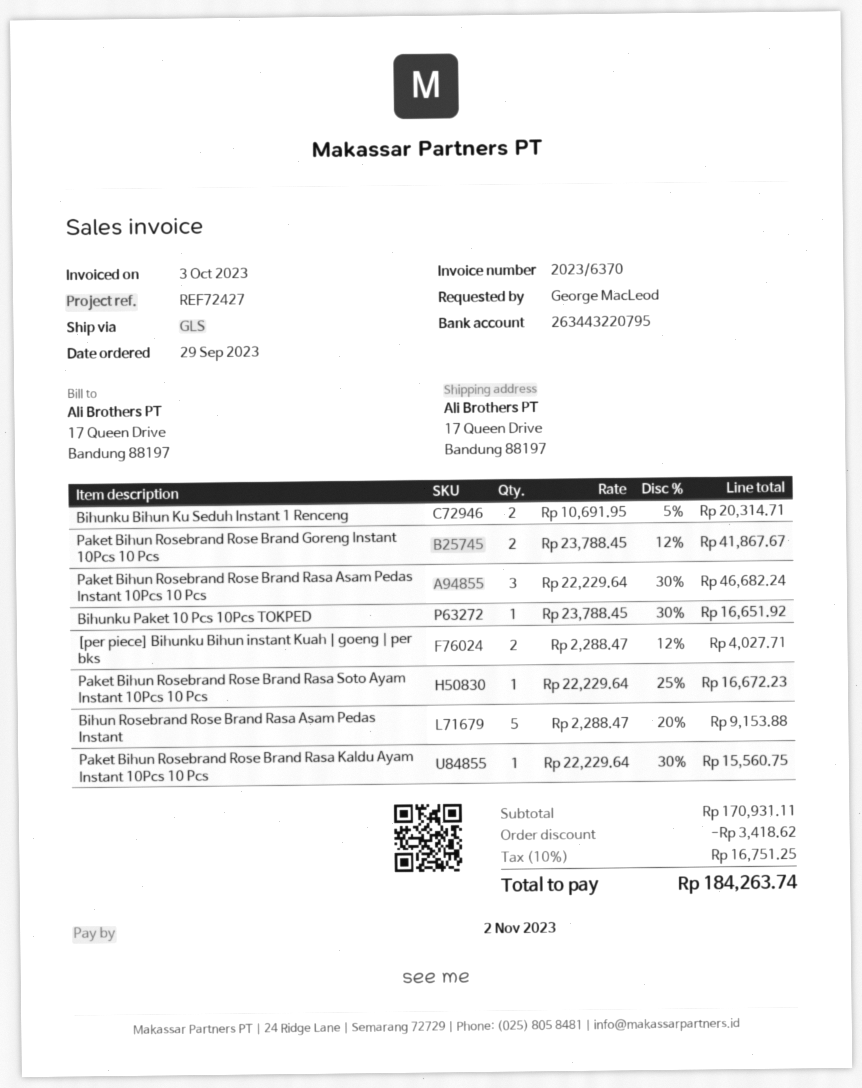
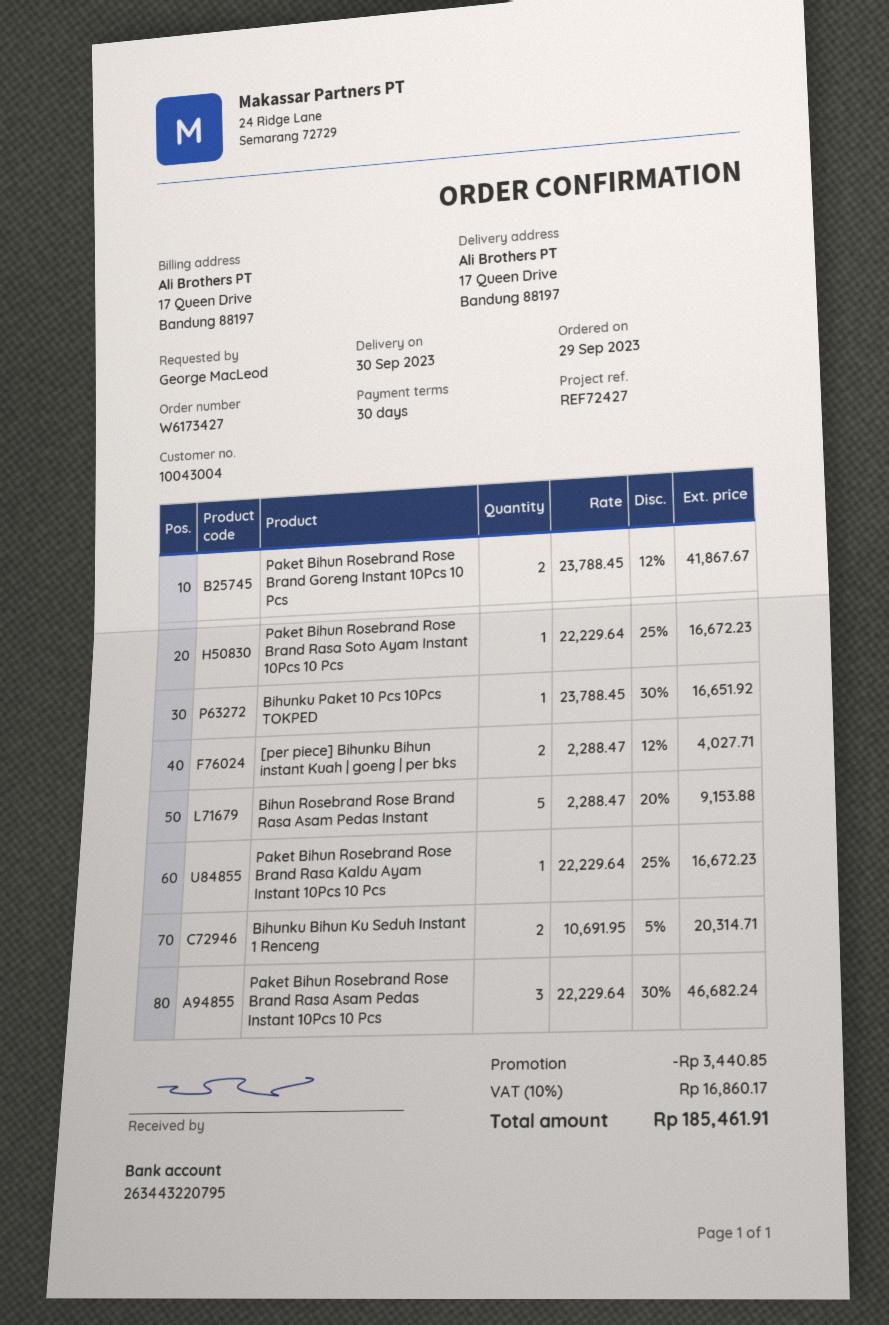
Paket Bihun Rosebrand Rose Brand Rasa Kaldu Ayam Instant 10Pcs 10 Pcs: 1 x 22229.64 - 30% = 15560.75 -> 1 x 22229.64 - 25% = 16672.23
discount: 3418.62 -> 3440.85
tax: 10% = 16751.25 -> 10% = 16860.17
total: 184263.74 -> 185461.91

